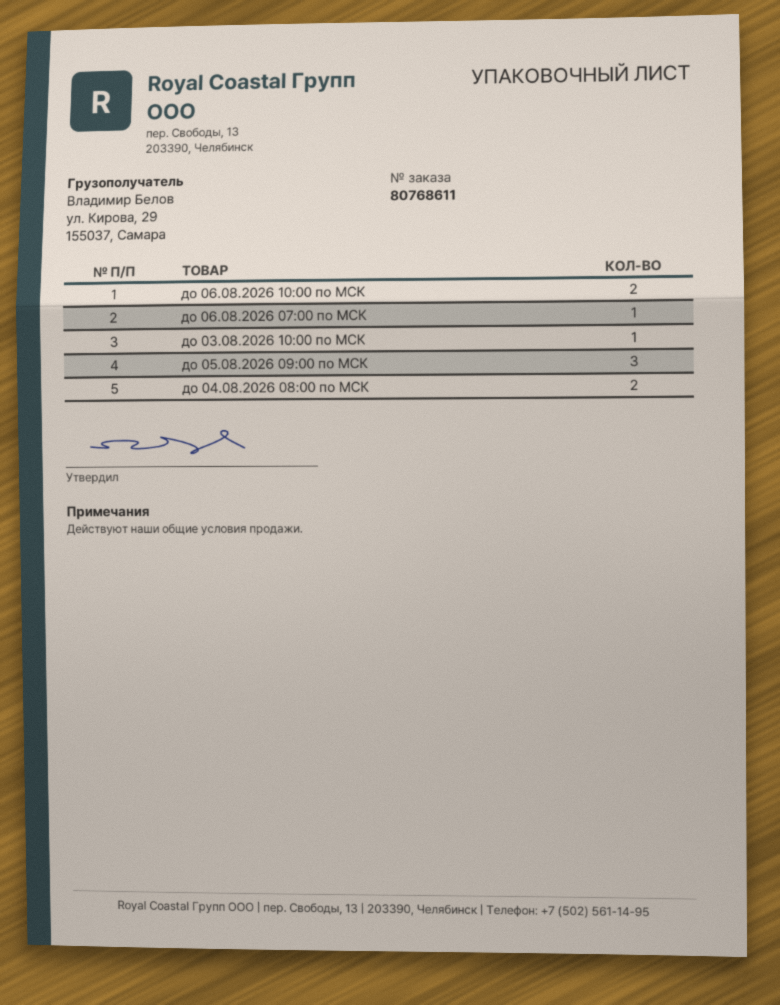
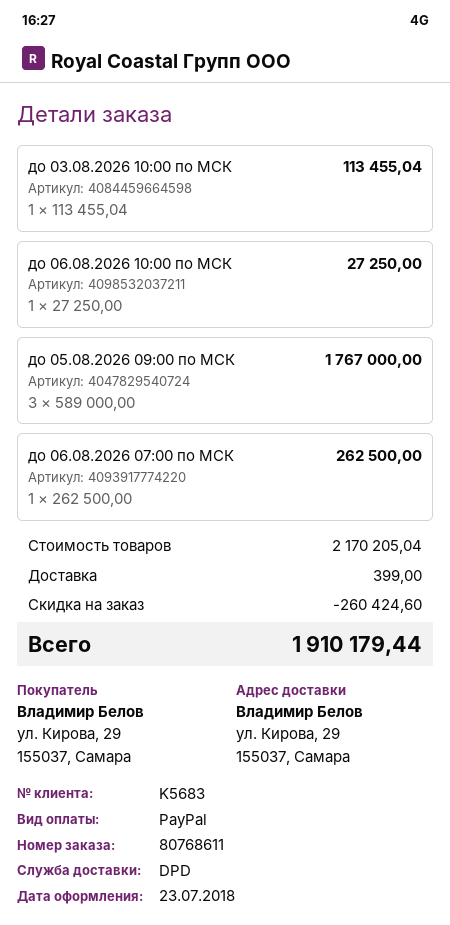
до 06.08.2026 10:00 по МСК: 2 -> 1
до 04.08.2026 08:00 по МСК: 2 -> none

